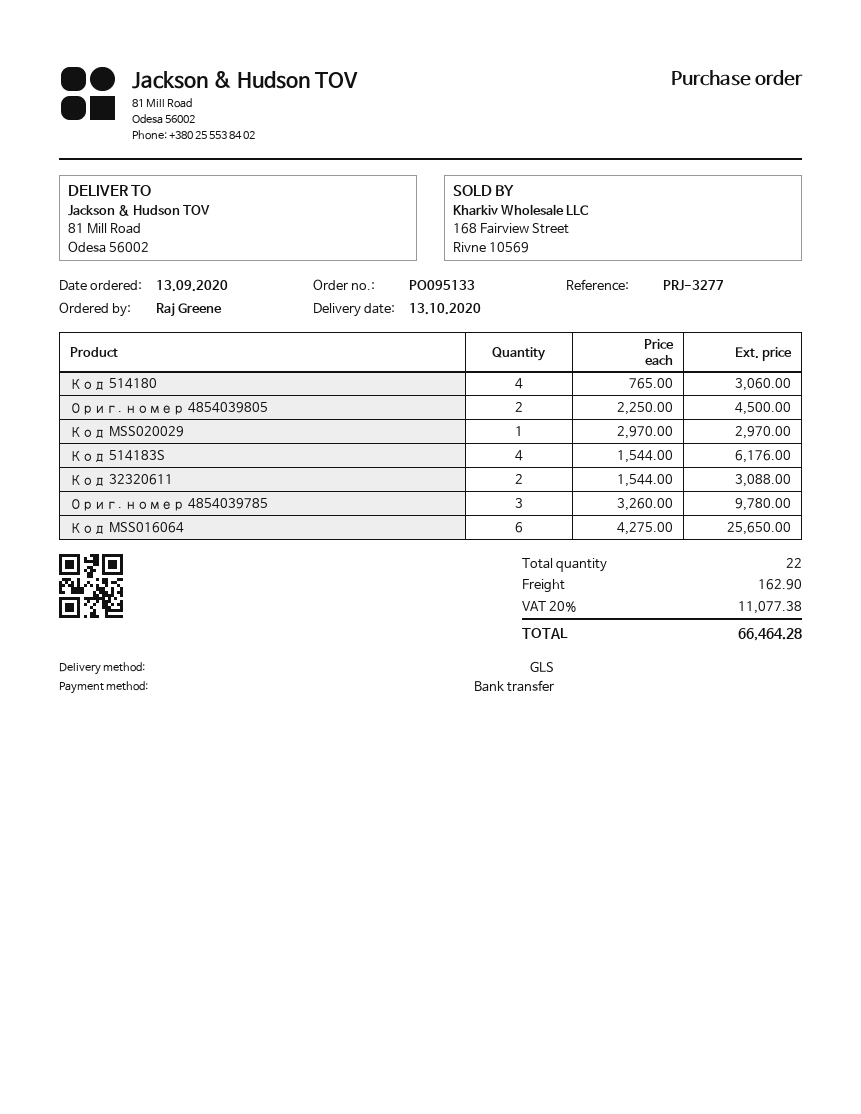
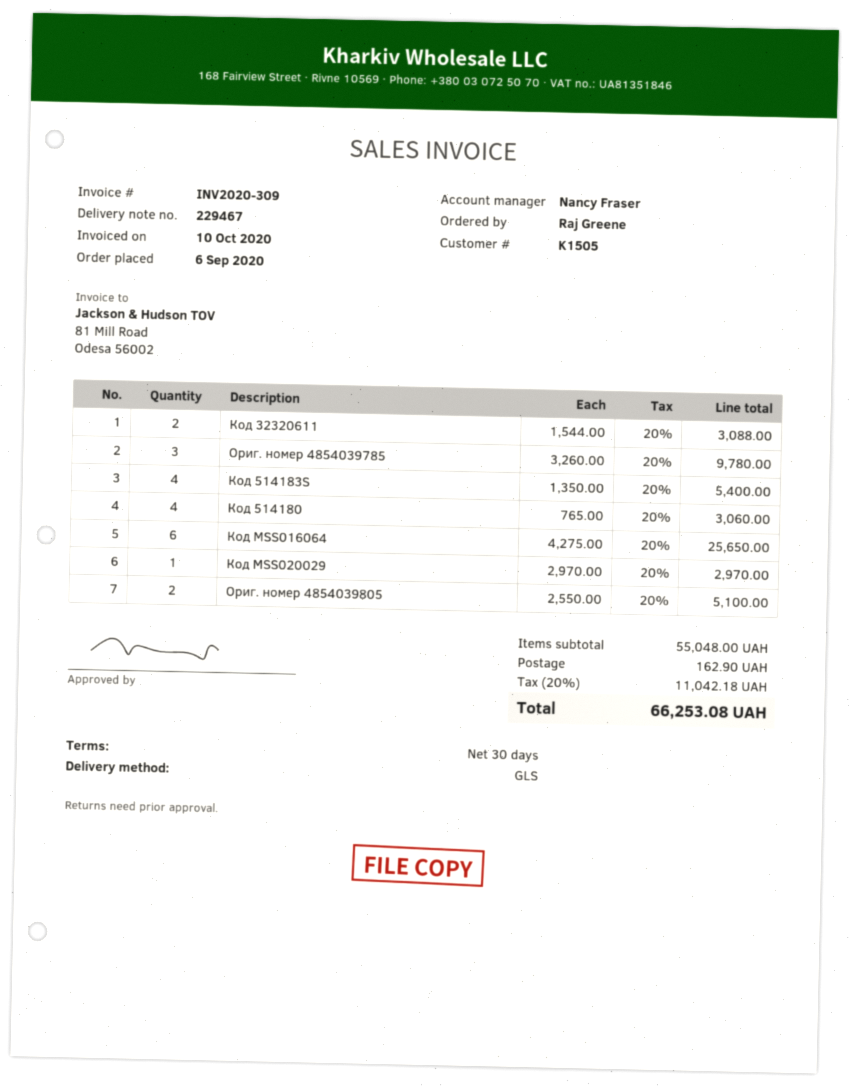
order date: 2020-09-13 -> 2020-09-06
Ориг. номер 4854039805: 2 x 2250.00 = 4500.00 -> 2 x 2550.00 = 5100.00
Код 514183S: 4 x 1544.00 = 6176.00 -> 4 x 1350.00 = 5400.00
tax: 20% = 11077.38 -> 20% = 11042.18
total: 66464.28 -> 66253.08

